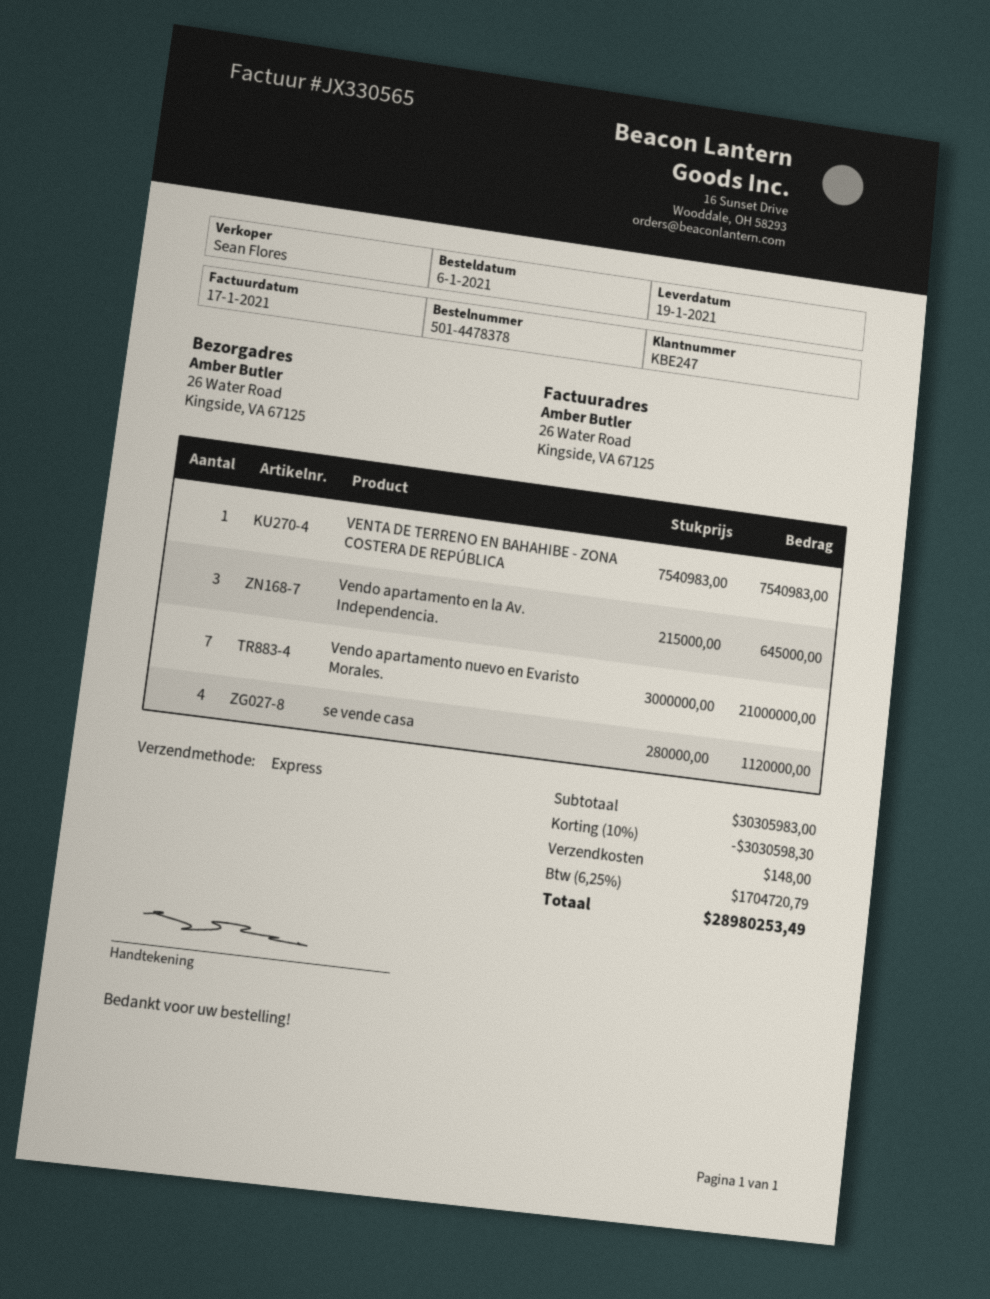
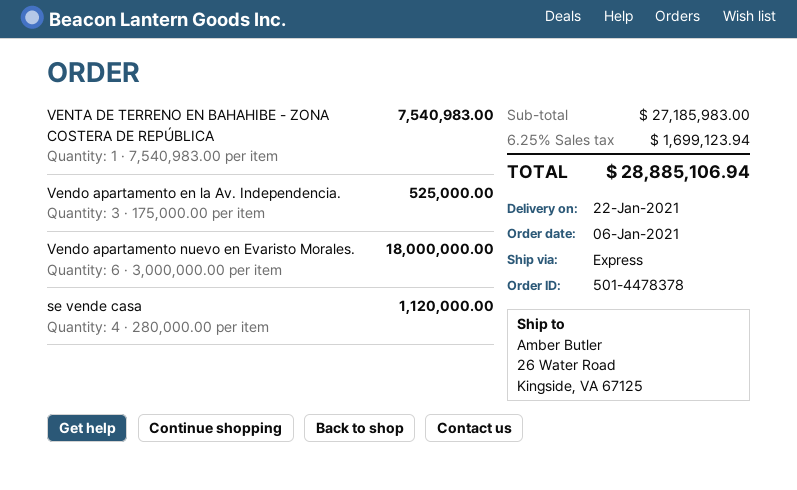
delivery date: 2021-01-19 -> 2021-01-22
Vendo apartamento en la Av. Independencia.: 3 x 215000.00 = 645000.00 -> 3 x 175000.00 = 525000.00
Vendo apartamento nuevo en Evaristo Morales.: 7 x 3000000.00 = 21000000.00 -> 6 x 3000000.00 = 18000000.00
subtotal: 30305983.00 -> 27185983.00
discount: 10% = 3030598.30 -> none
shipping: 148.00 -> none
tax: 6.25% = 1704720.79 -> 6.25% = 1699123.94
total: 28980253.49 -> 28885106.94

